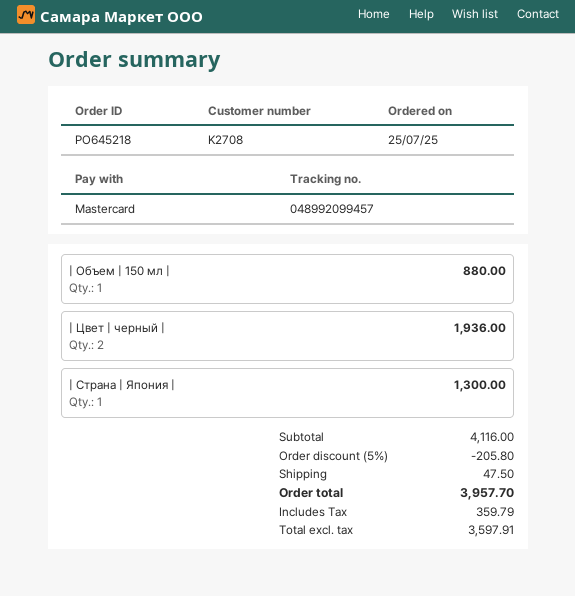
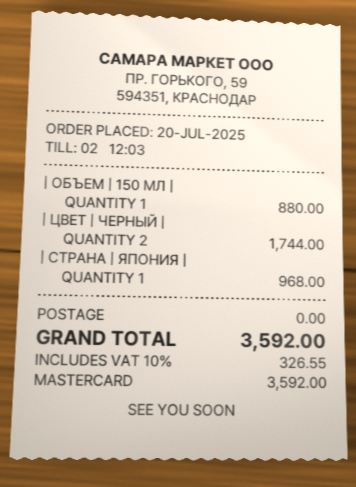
order date: 2025-07-25 -> 2025-07-20
| Цвет | черный |: 2 for 1936.00 -> 2 for 1744.00
| Страна | Япония |: 1 for 1300.00 -> 1 for 968.00
discount: 5% = 205.80 -> none
shipping: 47.50 -> 0.00
tax: 359.79 -> 326.55
total: 3957.70 -> 3592.00

